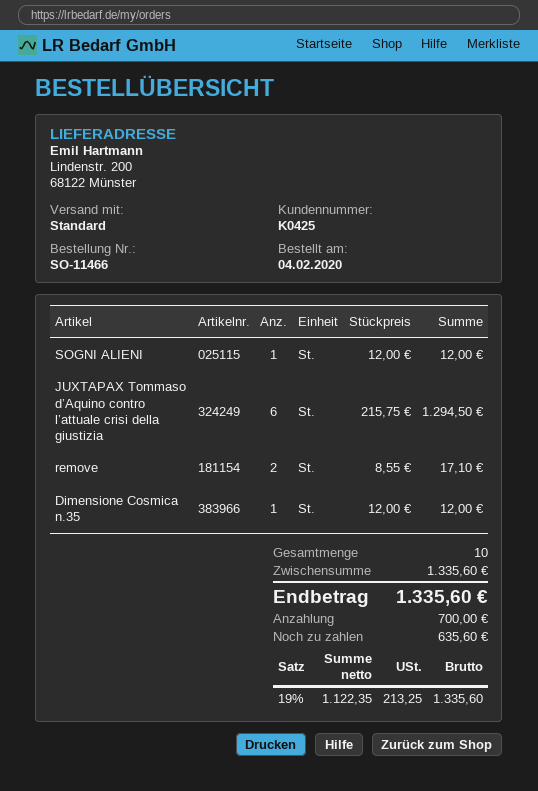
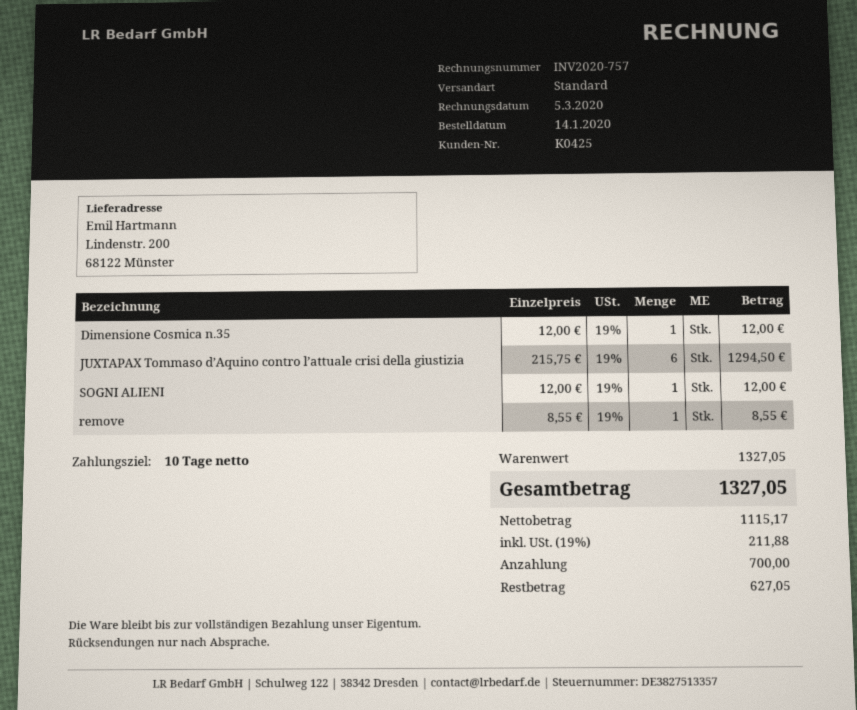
order date: 2020-02-04 -> 2020-01-14
remove: 2 x 8.55 = 17.10 -> 1 x 8.55 = 8.55
subtotal: 1335.60 -> 1327.05
net: 1122.35 -> 1115.17
tax: 19% = 213.25 -> 19% = 211.88
total: 1335.60 -> 1327.05
balance: 635.60 -> 627.05

